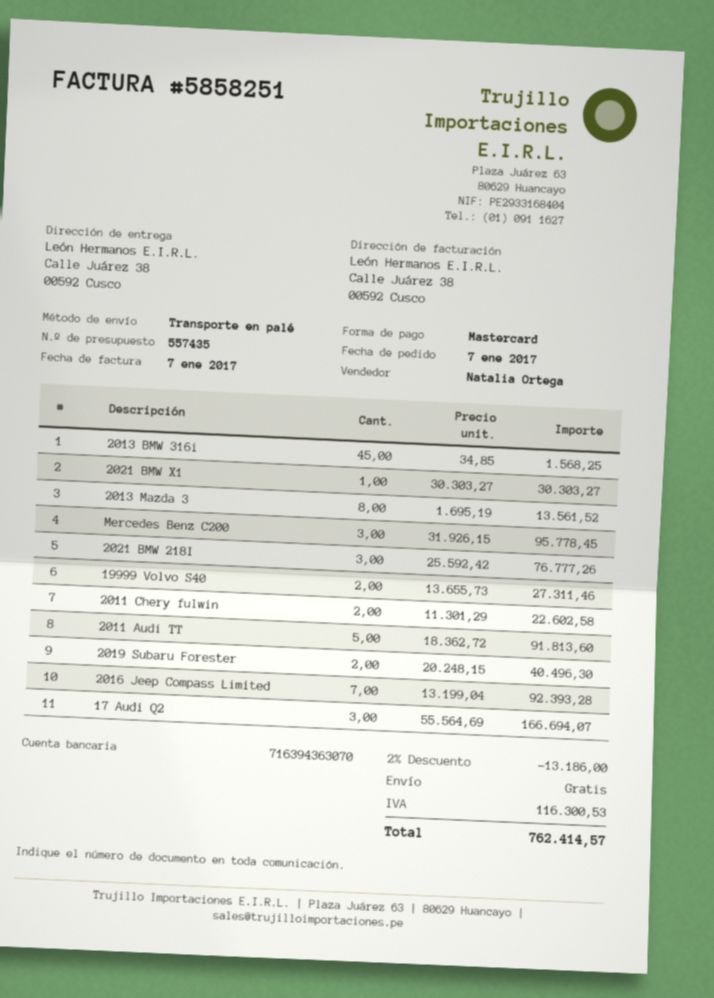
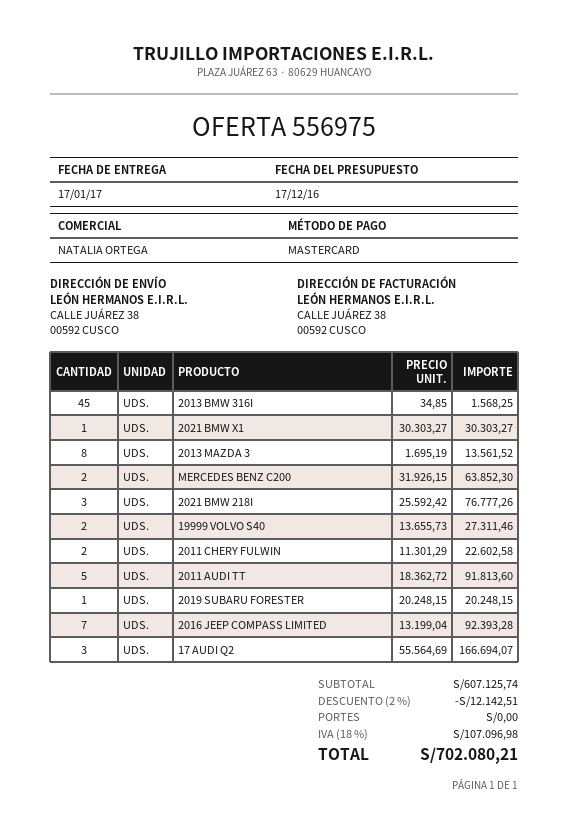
quote number: 557435 -> 556975
Mercedes Benz C200: 3 x 31926.15 = 95778.45 -> 2 x 31926.15 = 63852.30
2019 Subaru Forester: 2 x 20248.15 = 40496.30 -> 1 x 20248.15 = 20248.15
discount: 2% = 13186.00 -> 2% = 12142.51
tax: 116300.53 -> 107096.98
total: 762414.57 -> 702080.21

